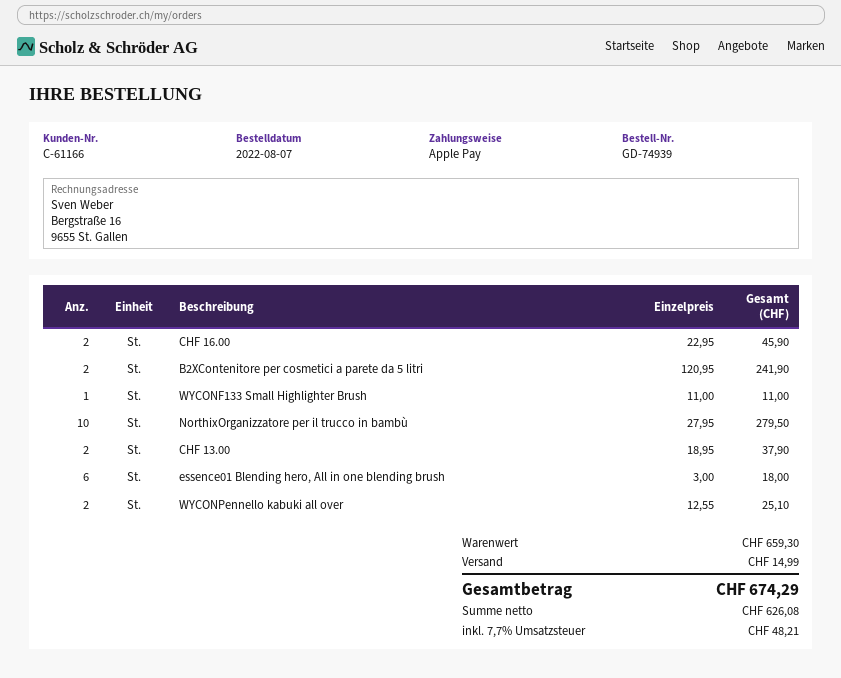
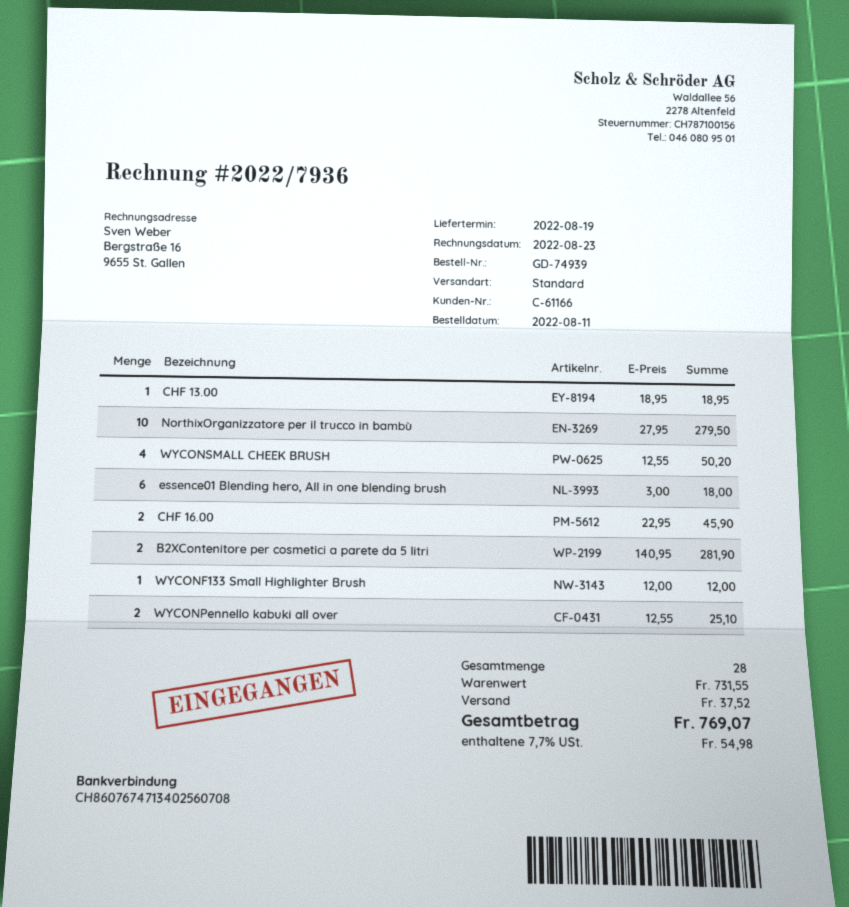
order date: 2022-08-07 -> 2022-08-11
B2XContenitore per cosmetici a parete da 5 litri: 2 x 120.95 = 241.90 -> 2 x 140.95 = 281.90
WYCONF133 Small Highlighter Brush: 1 x 11.00 = 11.00 -> 1 x 12.00 = 12.00
CHF 13.00: 2 x 18.95 = 37.90 -> 1 x 18.95 = 18.95
WYCONSMALL CHEEK BRUSH: none -> 4 x 12.55 = 50.20
subtotal: 659.30 -> 731.55
shipping: 14.99 -> 37.52
tax: 7.7% = 48.21 -> 7.7% = 54.98
total: 674.29 -> 769.07

